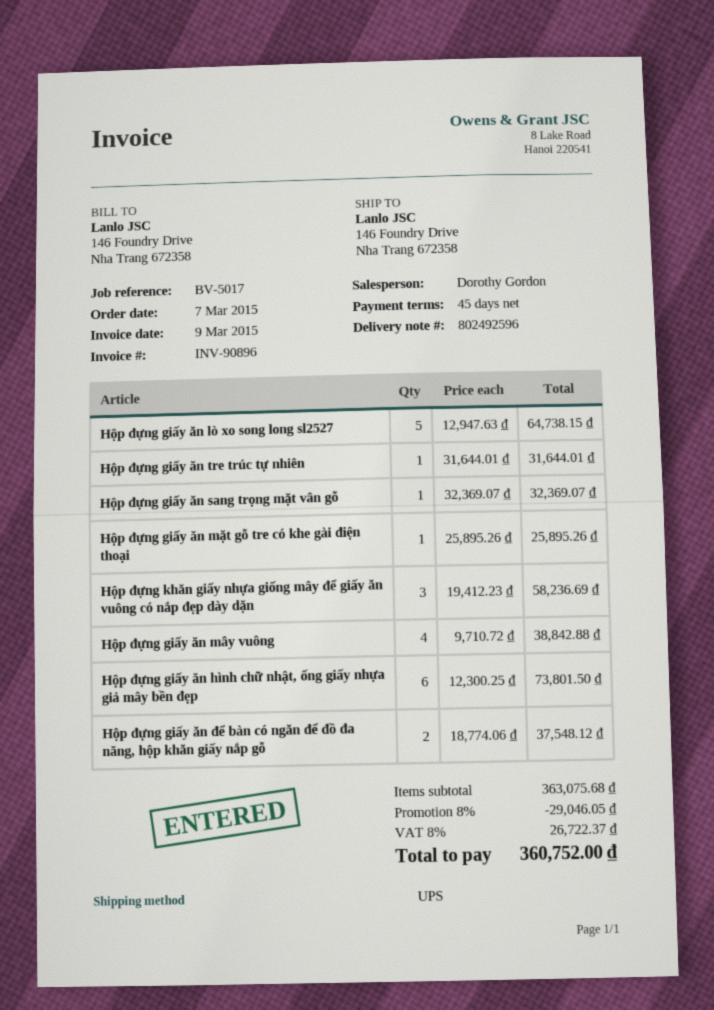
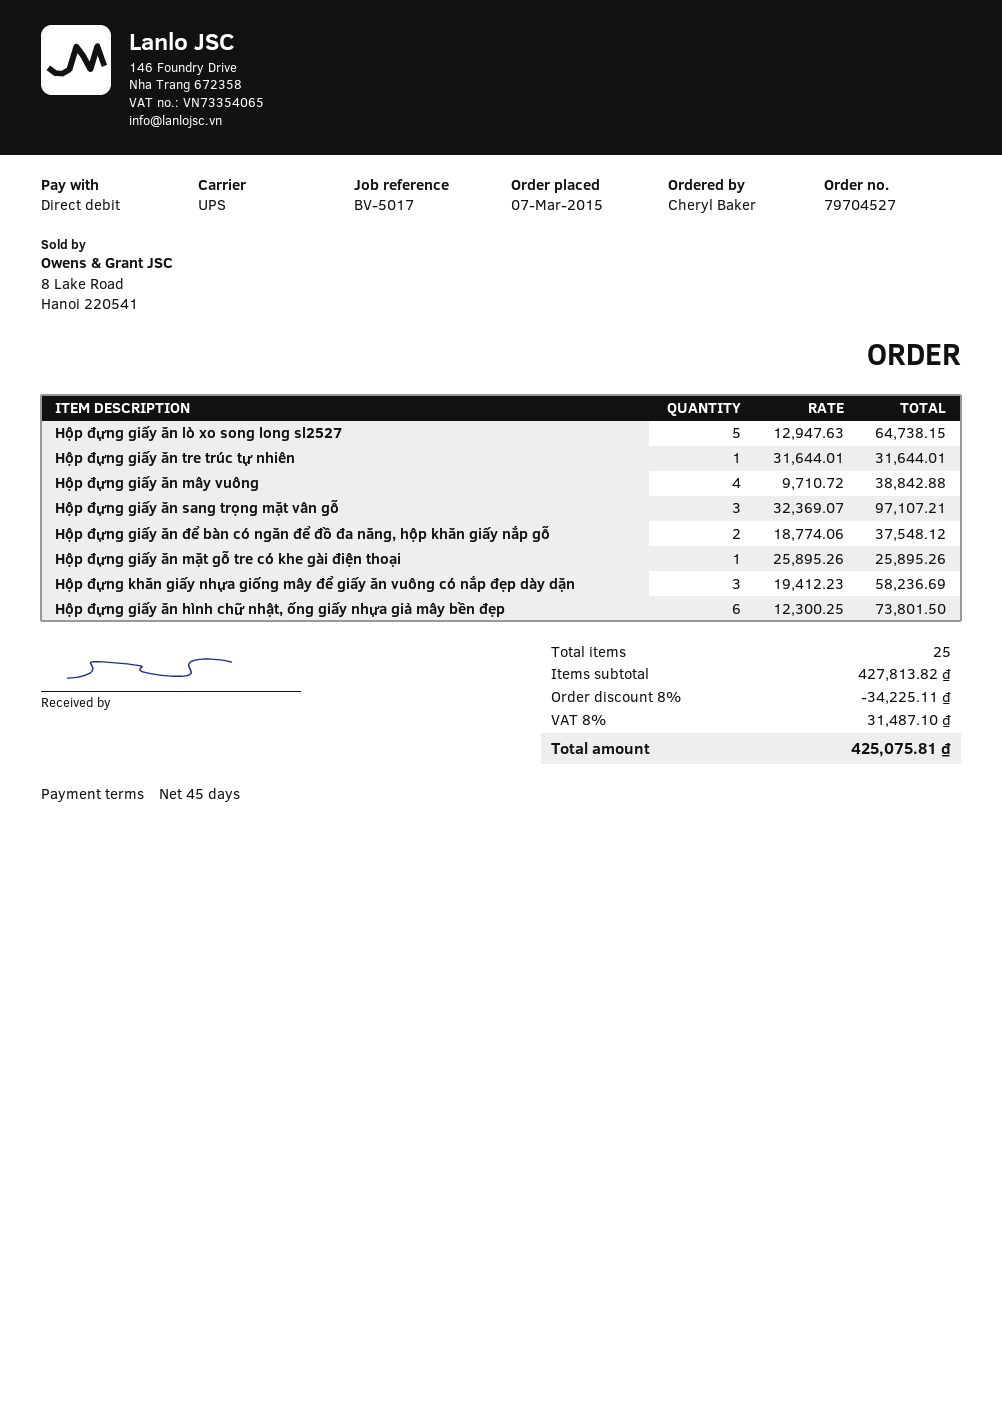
Hộp đựng giấy ăn sang trọng mặt vân gỗ: 1 x 32369.07 = 32369.07 -> 3 x 32369.07 = 97107.21
subtotal: 363075.68 -> 427813.82
discount: 8% = 29046.05 -> 8% = 34225.11
tax: 8% = 26722.37 -> 8% = 31487.10
total: 360752.00 -> 425075.81

